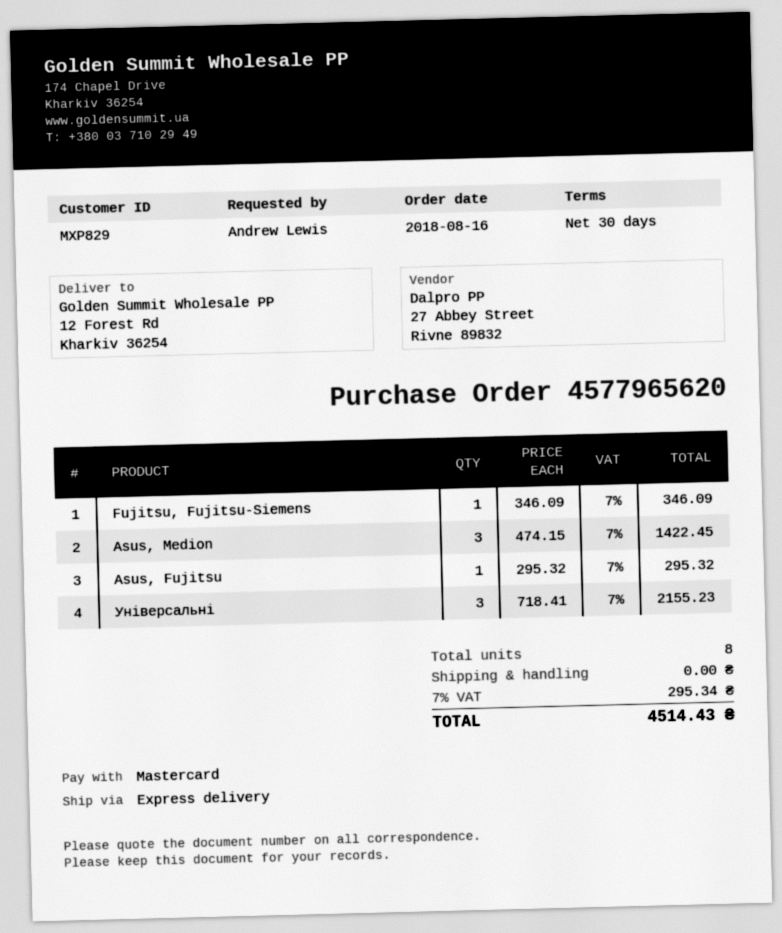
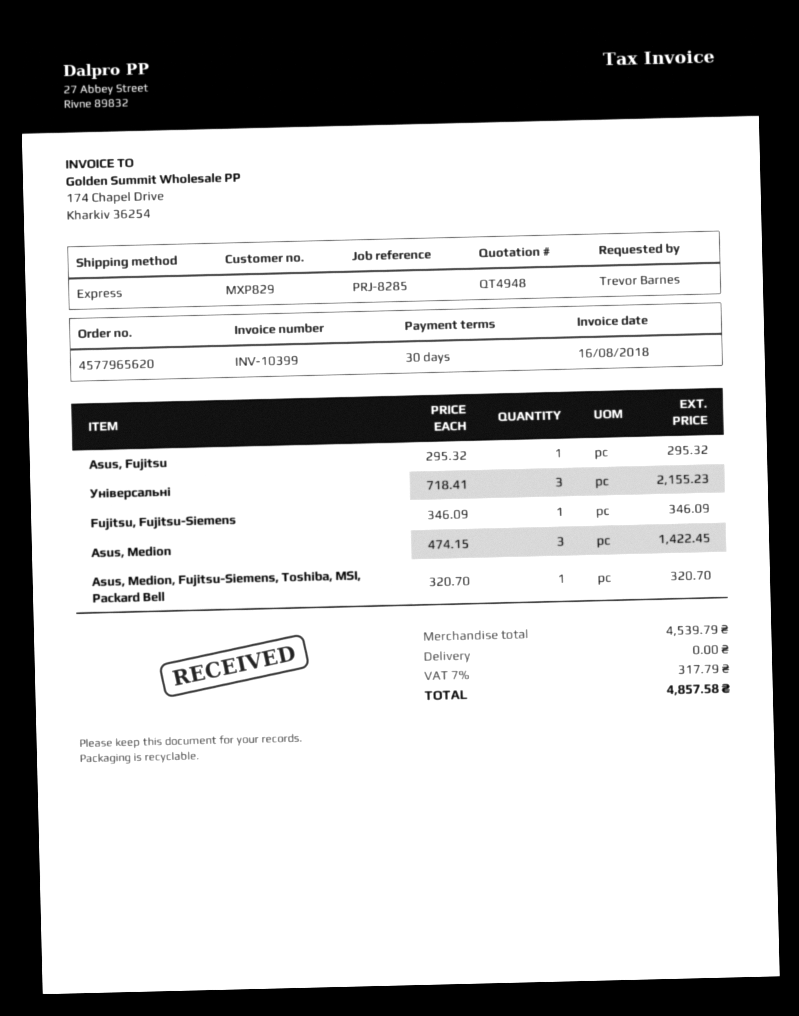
ordered by: Andrew Lewis -> Trevor Barnes
Asus, Medion, Fujitsu-Siemens, Toshiba, MSI, Packard Bell: none -> 1 x 320.70 = 320.70
tax: 7% = 295.34 -> 7% = 317.79
total: 4514.43 -> 4857.58

